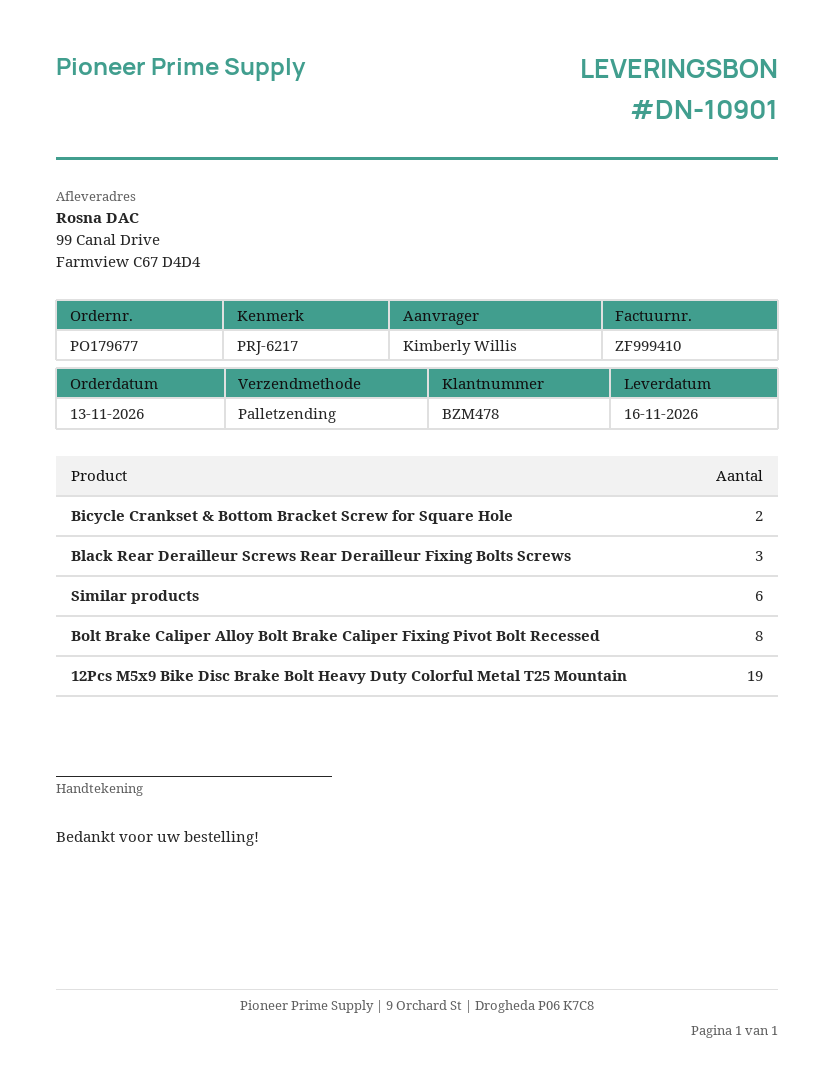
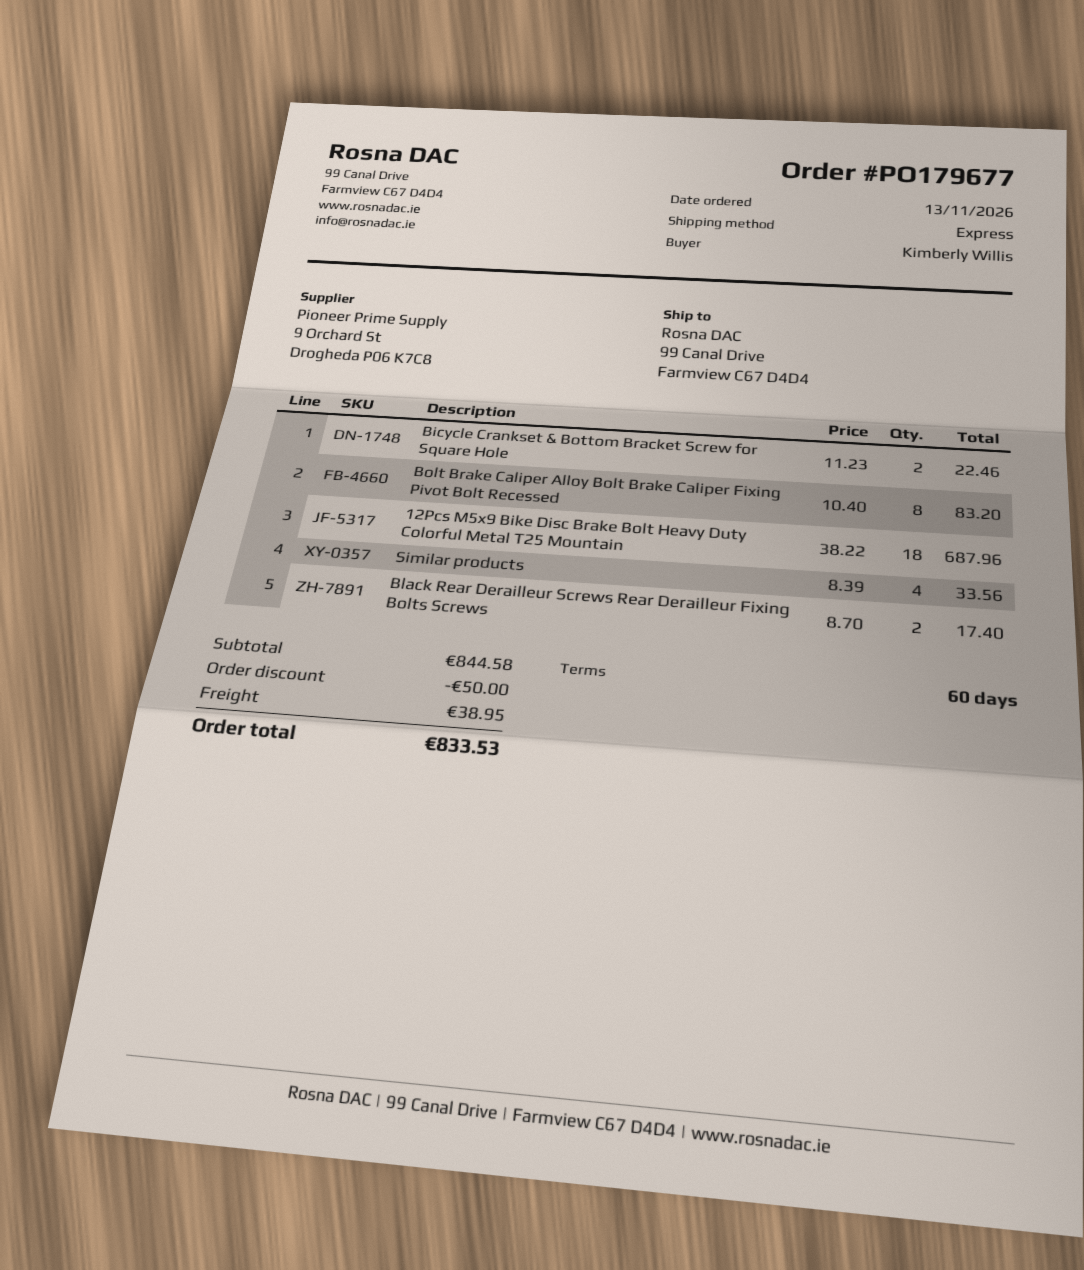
shipping method: pallet freight -> express
Black Rear Derailleur Screws Rear Derailleur Fixing Bolts Screws: 3 -> 2
Similar products: 6 -> 4
12Pcs M5x9 Bike Disc Brake Bolt Heavy Duty Colorful Metal T25 Mountain: 19 -> 18

